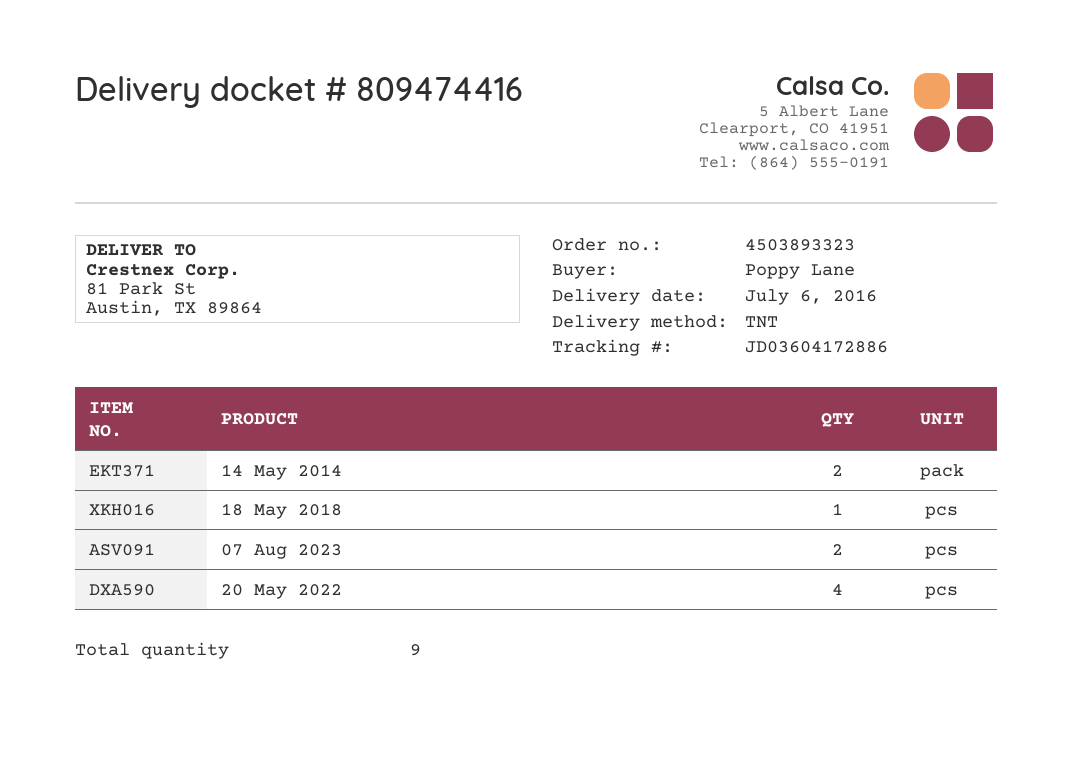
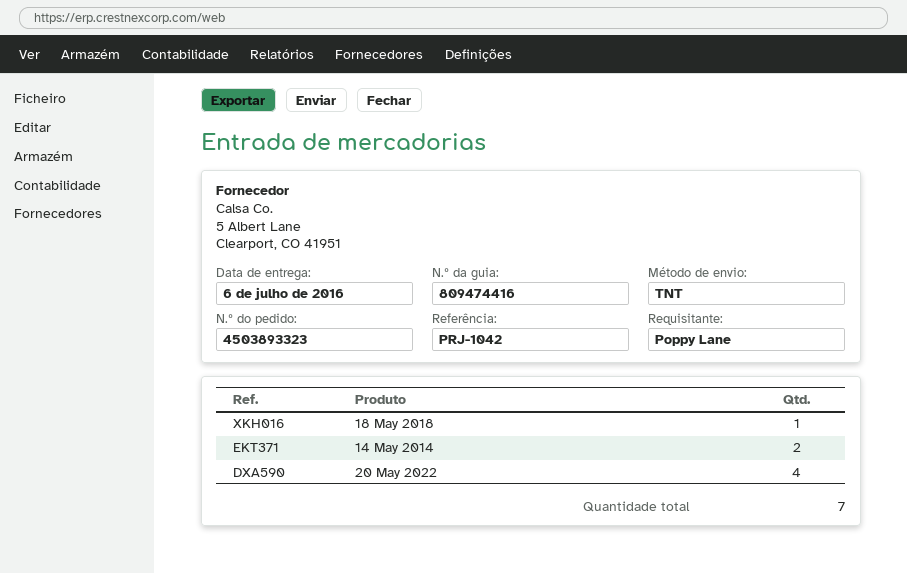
07 Aug 2023: 2 -> none
total quantity: 9 -> 7

